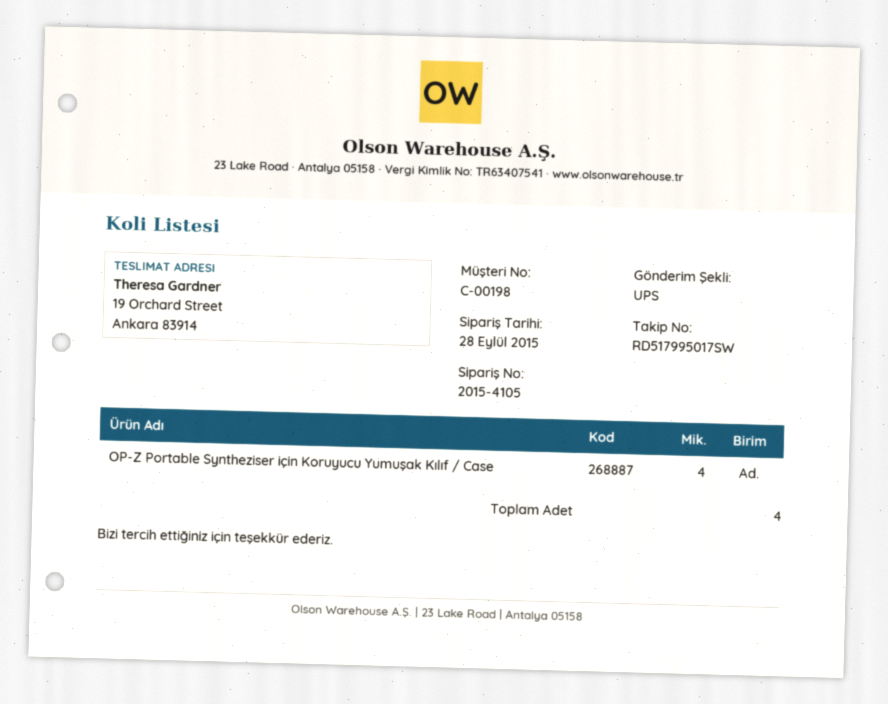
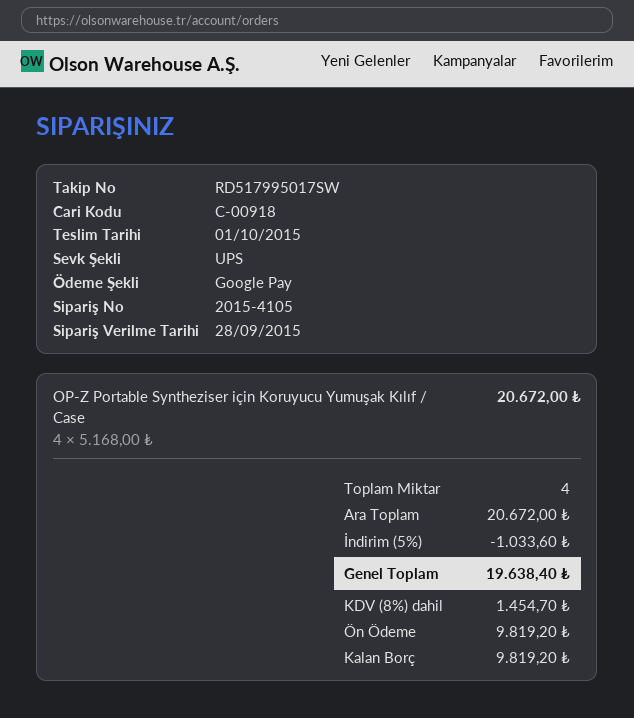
customer number: C-00198 -> C-00918

